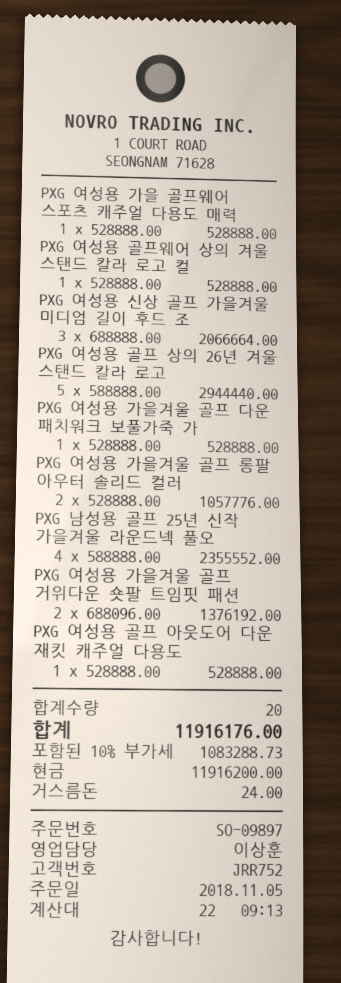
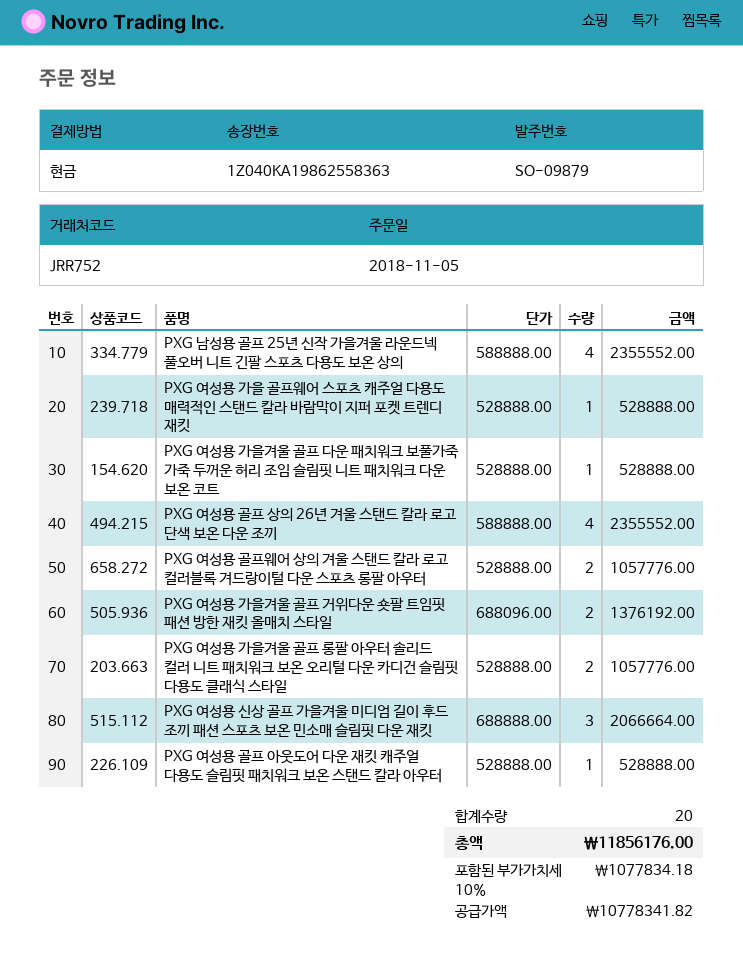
order number: SO-09897 -> SO-09879
PXG 여성용 골프웨어 상의 겨울 스탠드 칼라 로고 컬: 1 x 528888.00 = 528888.00 -> 2 x 528888.00 = 1057776.00
PXG 여성용 골프 상의 26년 겨울 스탠드 칼라 로고: 5 x 588888.00 = 2944440.00 -> 4 x 588888.00 = 2355552.00
tax: 10% = 1083288.73 -> 10% = 1077834.18
total: 11916176.00 -> 11856176.00

